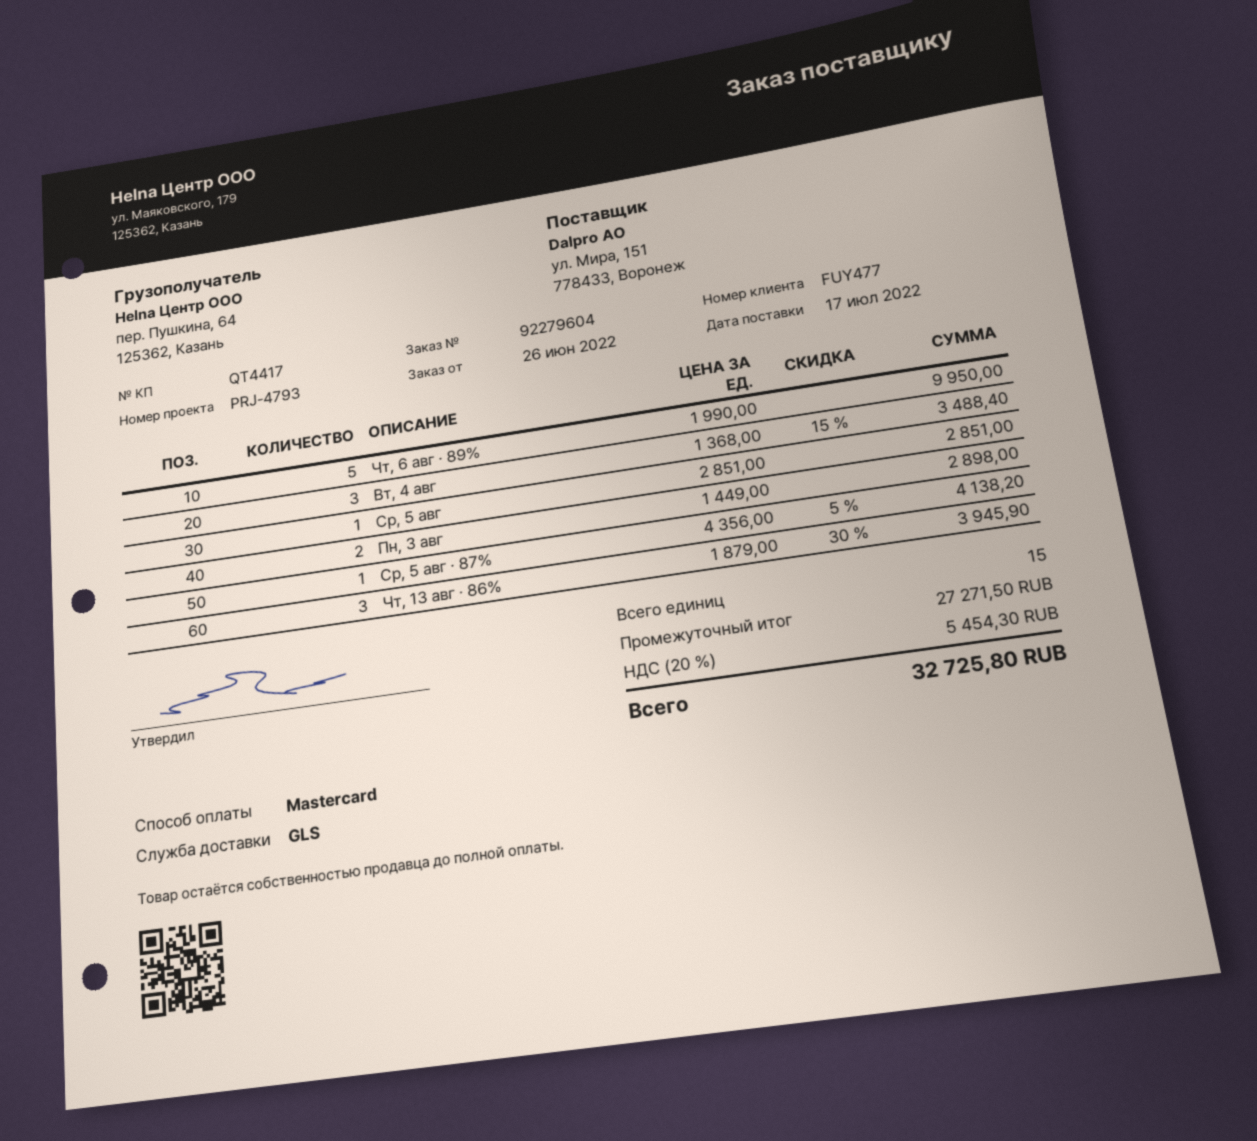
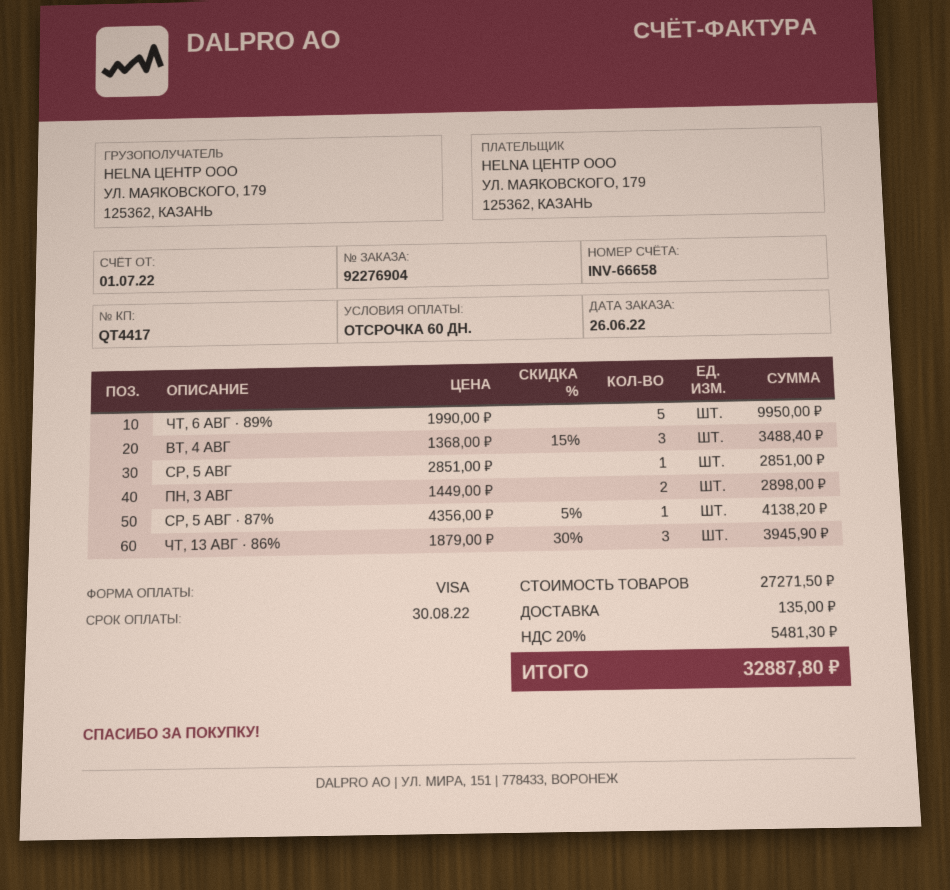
order number: 92279604 -> 92276904
payment method: Mastercard -> Visa
ship to: пер. Пушкина, 64, 125362, Казань -> УЛ. МАЯКОВСКОГО, 179, 125362, КАЗАНЬ
shipping: none -> 135.00
tax: 20% = 5454.30 -> 20% = 5481.30
total: 32725.80 -> 32887.80

